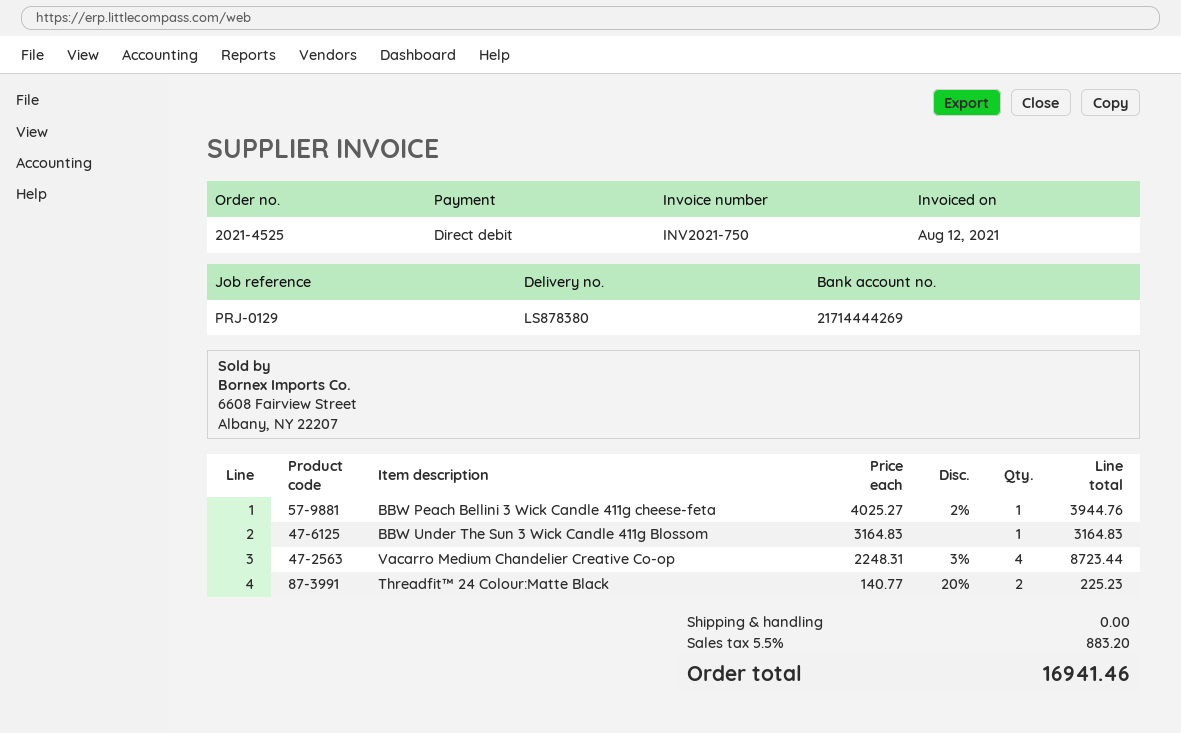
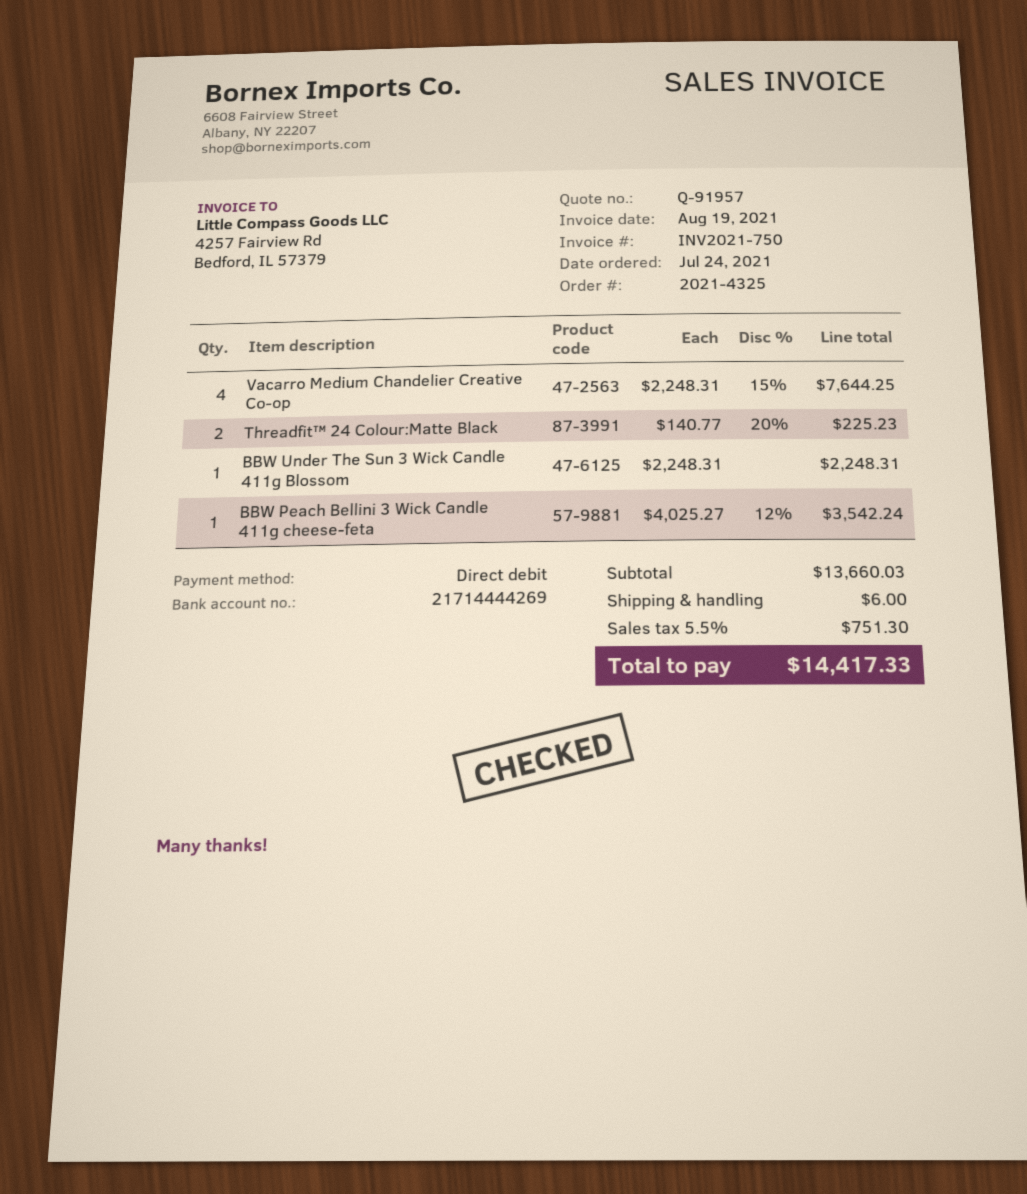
order number: 2021-4525 -> 2021-4325
invoice date: 2021-08-12 -> 2021-08-19
BBW Peach Bellini 3 Wick Candle 411g cheese-feta: 1 x 4025.27 - 2% = 3944.76 -> 1 x 4025.27 - 12% = 3542.24
BBW Under The Sun 3 Wick Candle 411g Blossom: 1 x 3164.83 = 3164.83 -> 1 x 2248.31 = 2248.31
Vacarro Medium Chandelier Creative Co-op: 4 x 2248.31 - 3% = 8723.44 -> 4 x 2248.31 - 15% = 7644.25
shipping: 0.00 -> 6.00
tax: 5.5% = 883.20 -> 5.5% = 751.30
total: 16941.46 -> 14417.33

